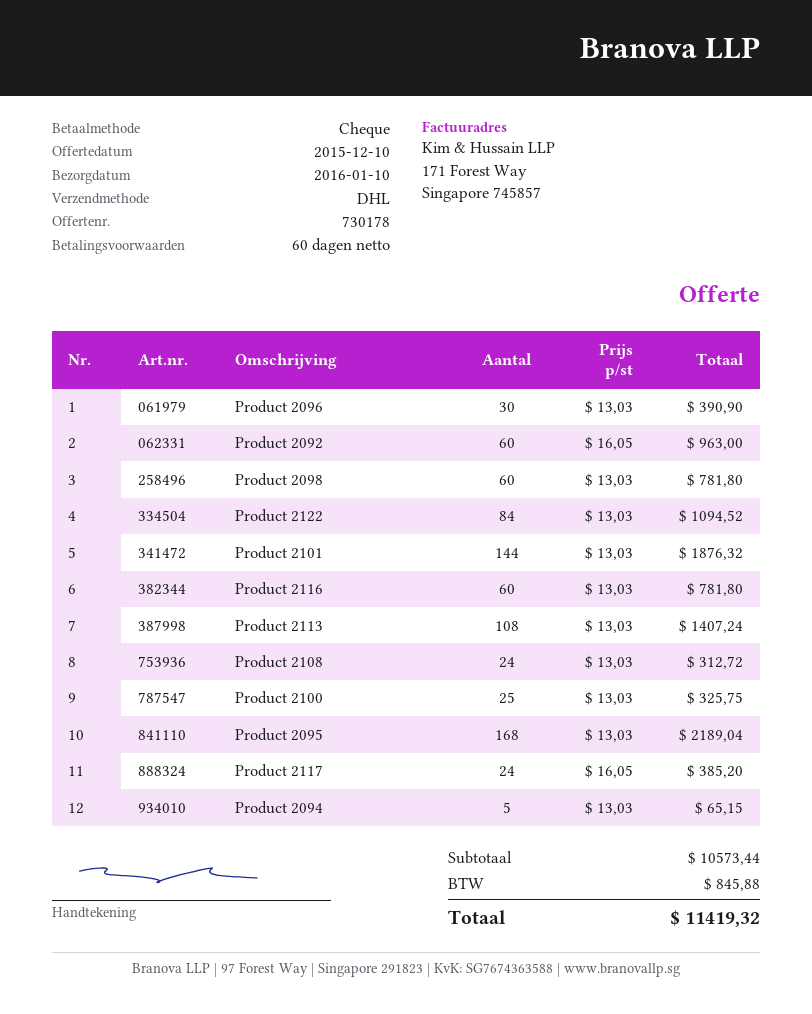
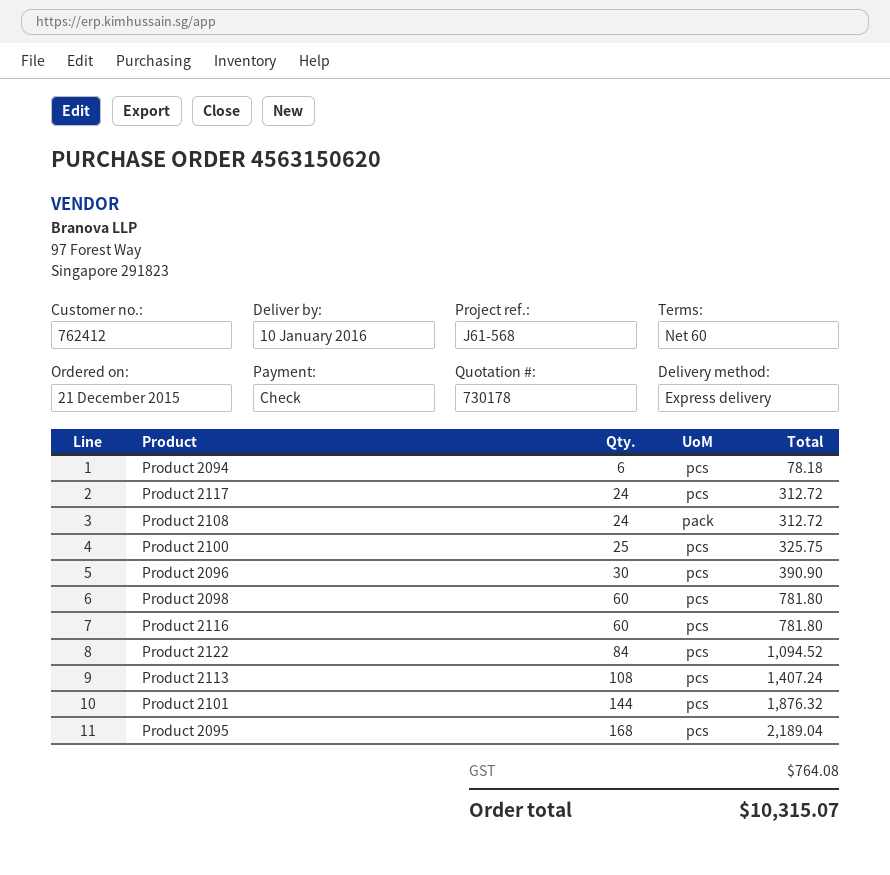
shipping method: DHL -> express
Product 2092: 60 for 963.00 -> none
Product 2117: 24 for 385.20 -> 24 for 312.72
Product 2094: 5 for 65.15 -> 6 for 78.18
tax: 845.88 -> 764.08
total: 11419.32 -> 10315.07

